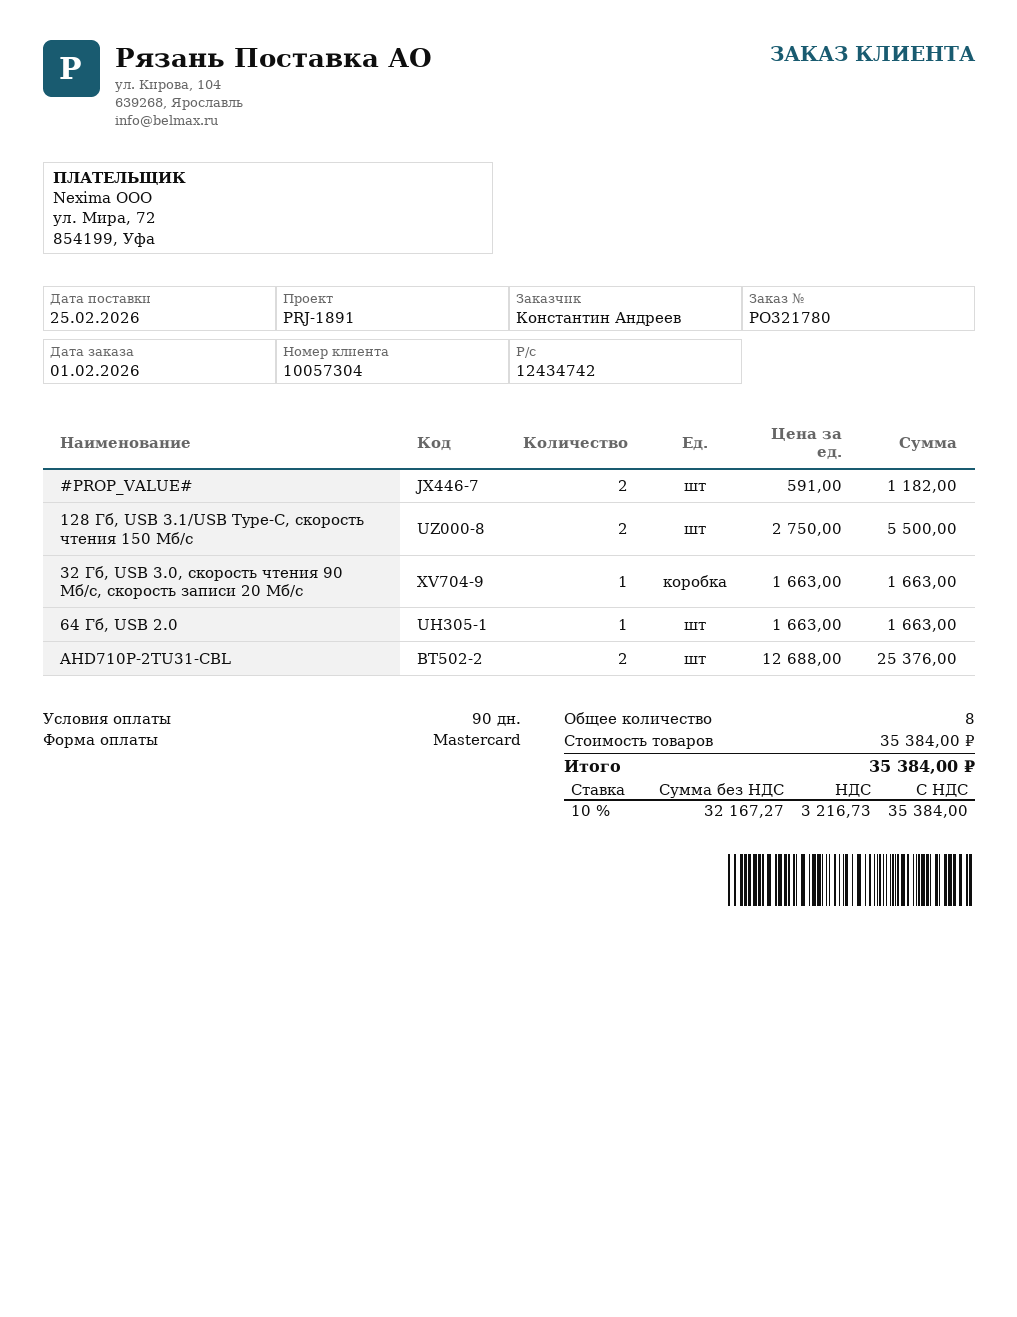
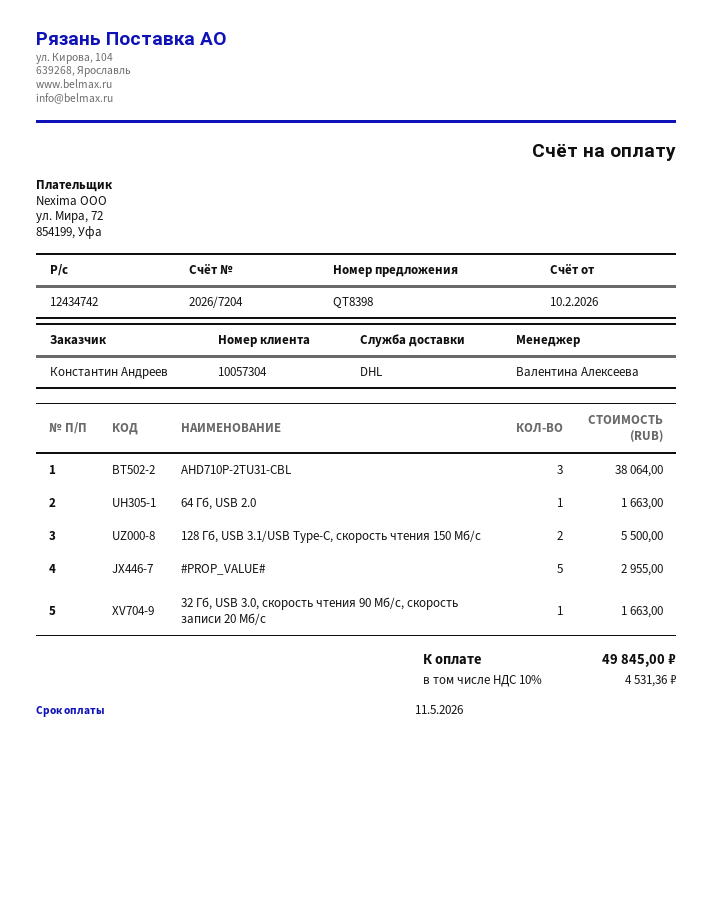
#PROP_VALUE#: 2 for 1182.00 -> 5 for 2955.00
AHD710P-2TU31-CBL: 2 for 25376.00 -> 3 for 38064.00
tax: 10% = 3216.73 -> 10% = 4531.36
total: 35384.00 -> 49845.00

